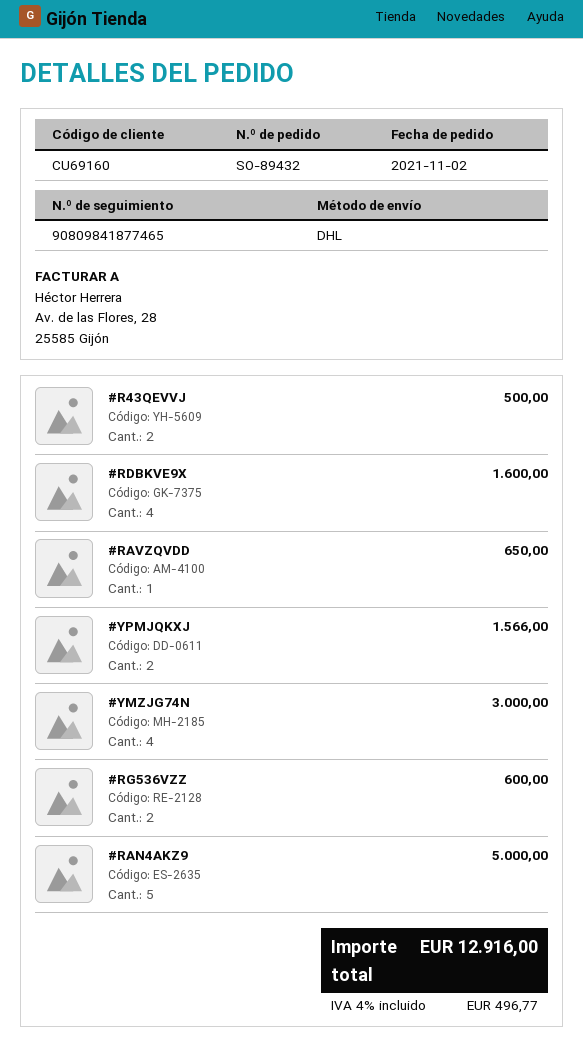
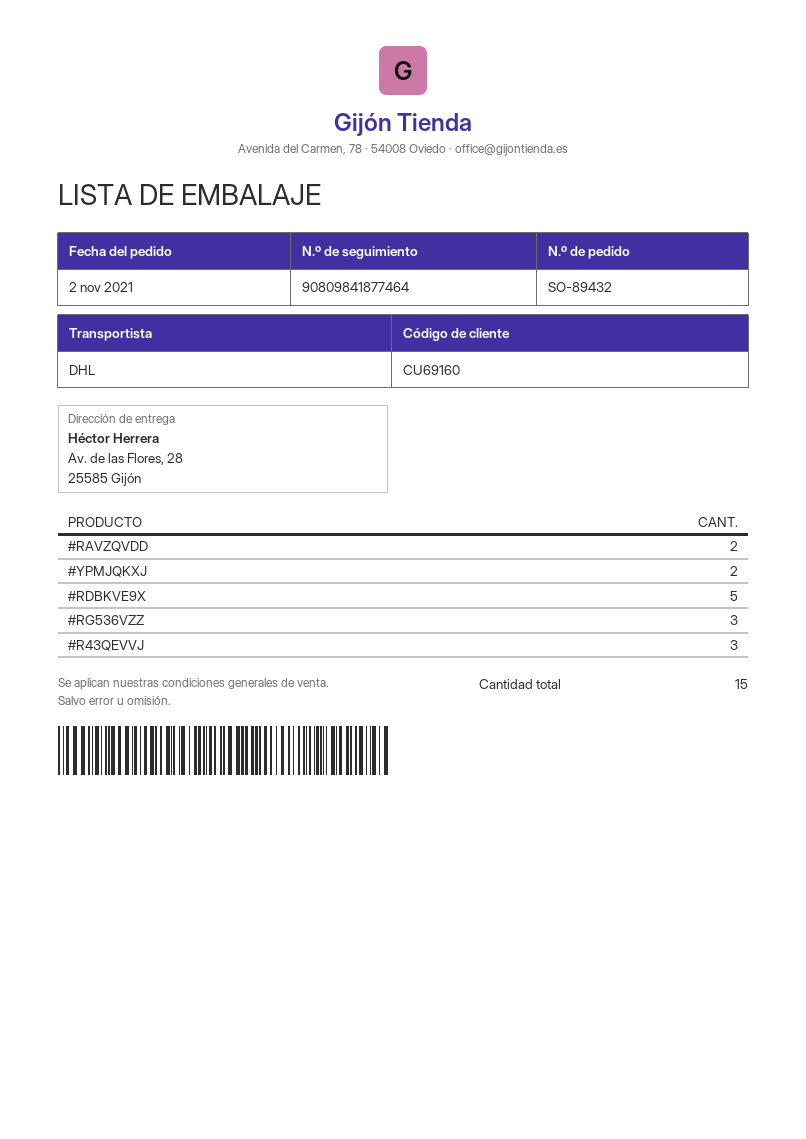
tracking number: 90809841877465 -> 90809841877464
#R43QEVVJ: 2 -> 3
#RDBKVE9X: 4 -> 5
#RAVZQVDD: 1 -> 2
#YMZJG74N: 4 -> none
#RG536VZZ: 2 -> 3
#RAN4AKZ9: 5 -> none

